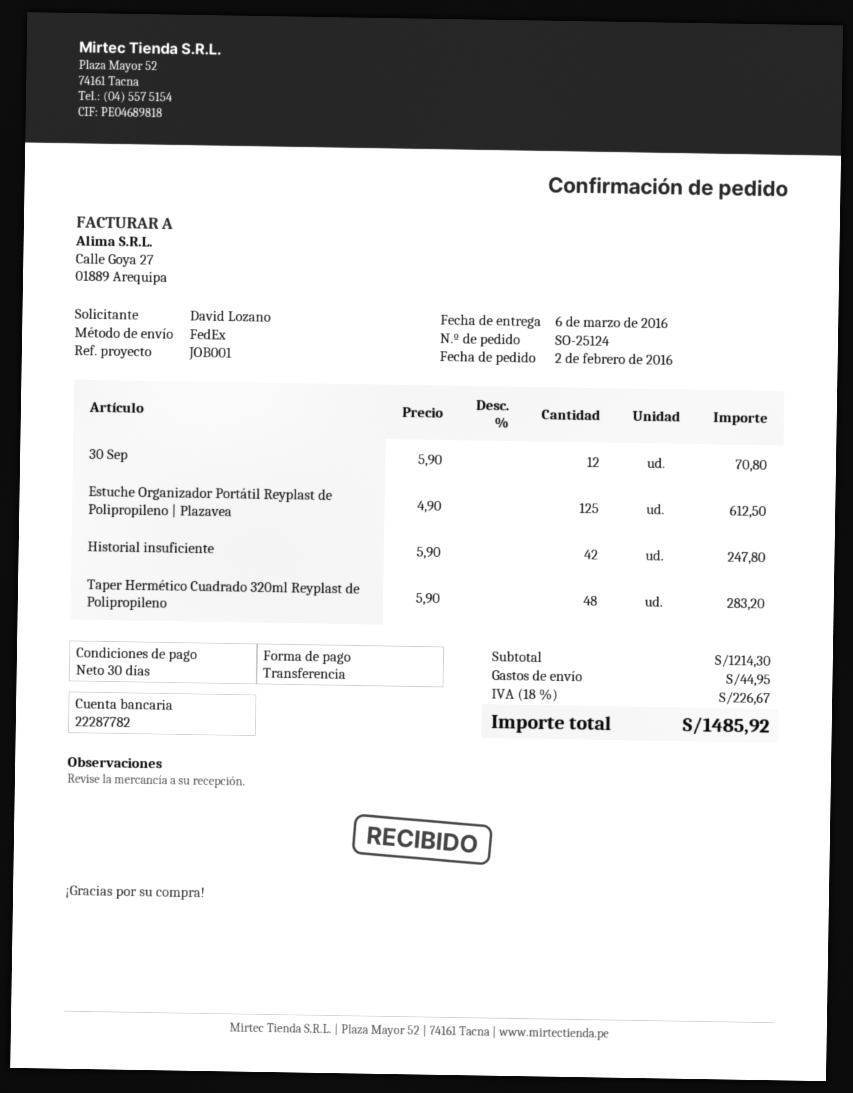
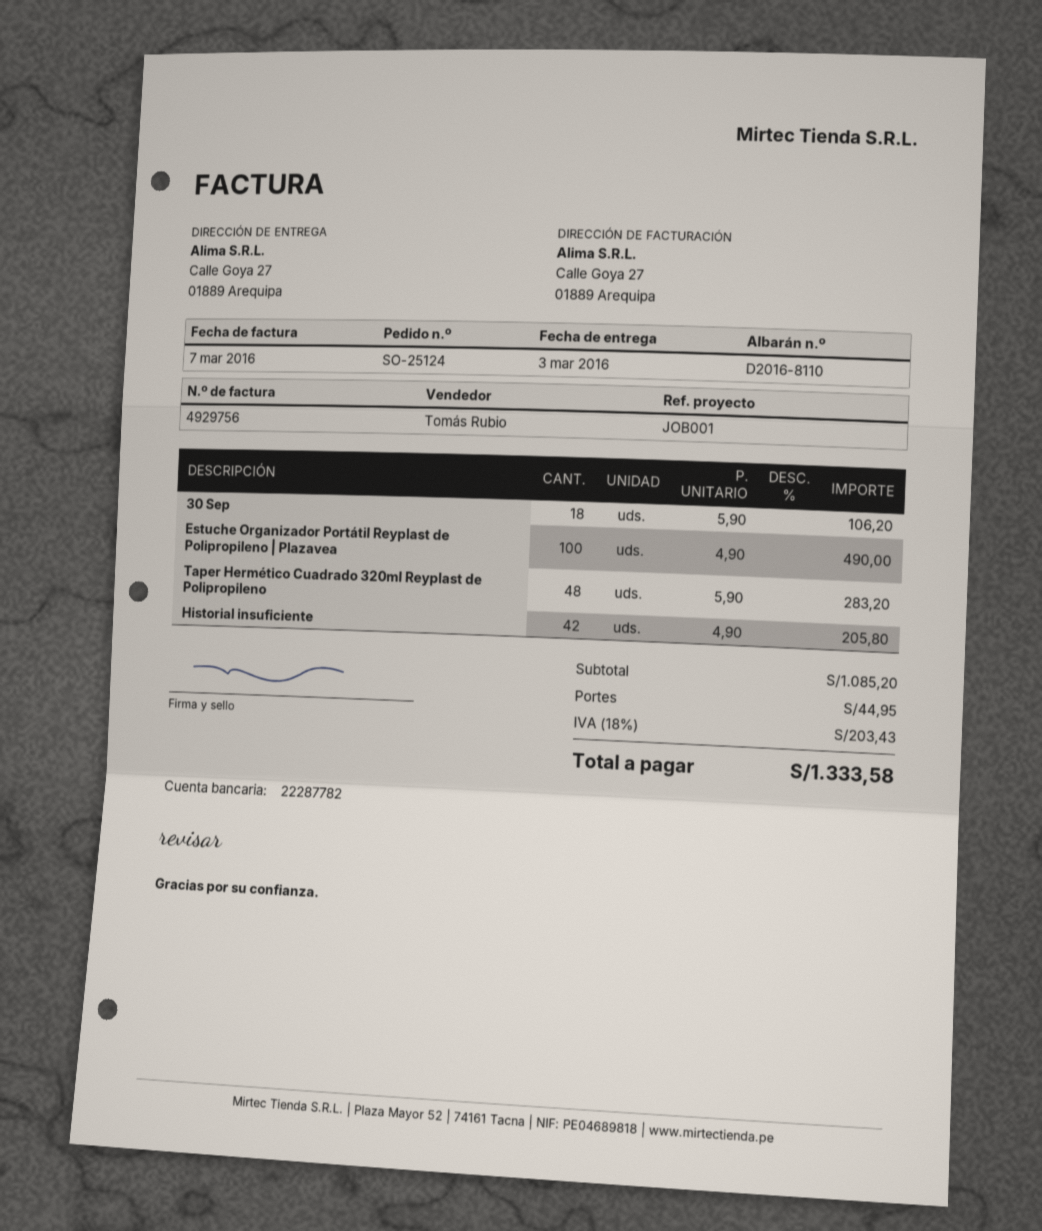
delivery date: 2016-03-06 -> 2016-03-03
30 Sep: 12 x 5.90 = 70.80 -> 18 x 5.90 = 106.20
Estuche Organizador Portátil Reyplast de Polipropileno | Plazavea: 125 x 4.90 = 612.50 -> 100 x 4.90 = 490.00
Historial insuficiente: 42 x 5.90 = 247.80 -> 42 x 4.90 = 205.80
subtotal: 1214.30 -> 1085.20
tax: 18% = 226.67 -> 18% = 203.43
total: 1485.92 -> 1333.58

